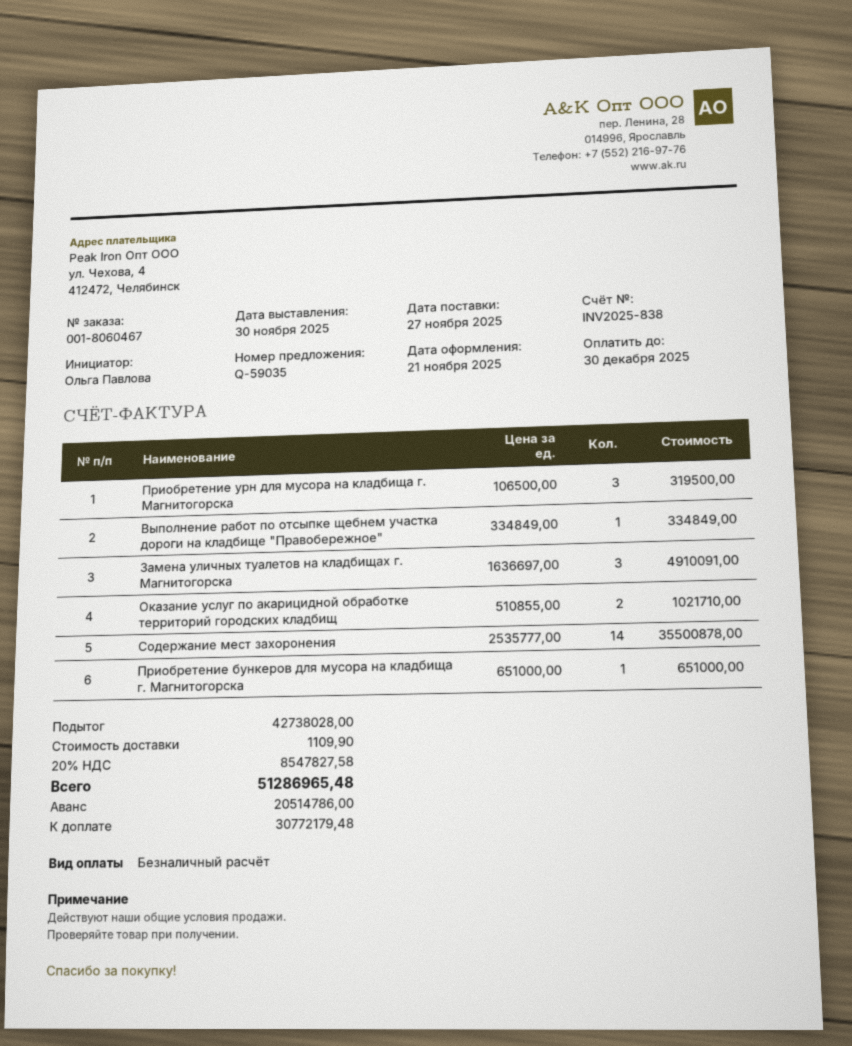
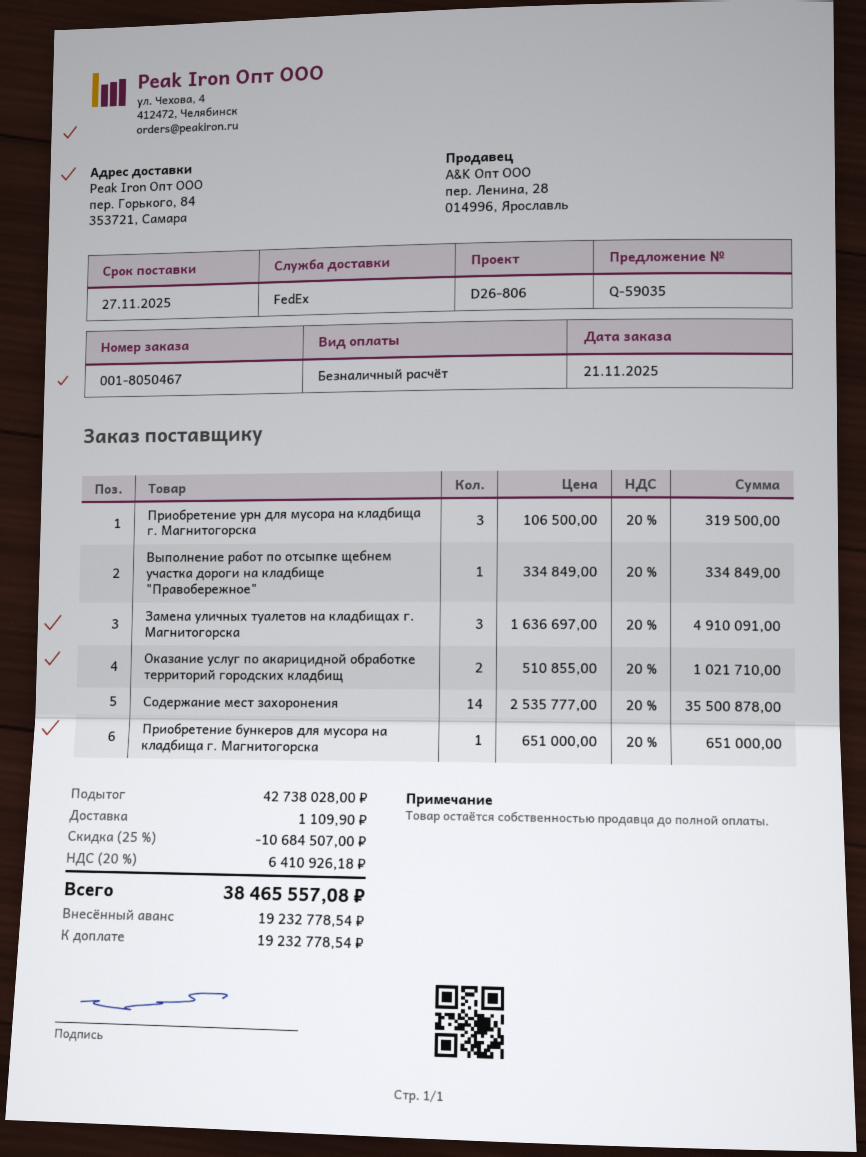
order number: 001-8060467 -> 001-8050467
discount: none -> 25% = 10684507.00
tax: 20% = 8547827.58 -> 20% = 6410926.18
total: 51286965.48 -> 38465557.08
deposit: 20514786.00 -> 19232778.54
balance: 30772179.48 -> 19232778.54

